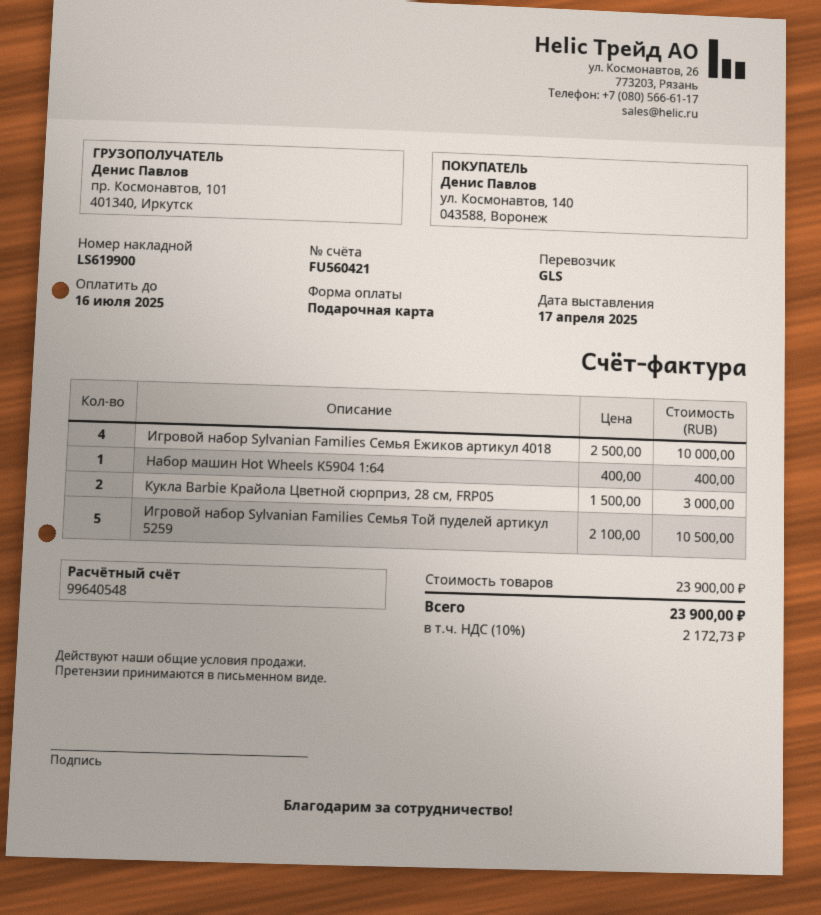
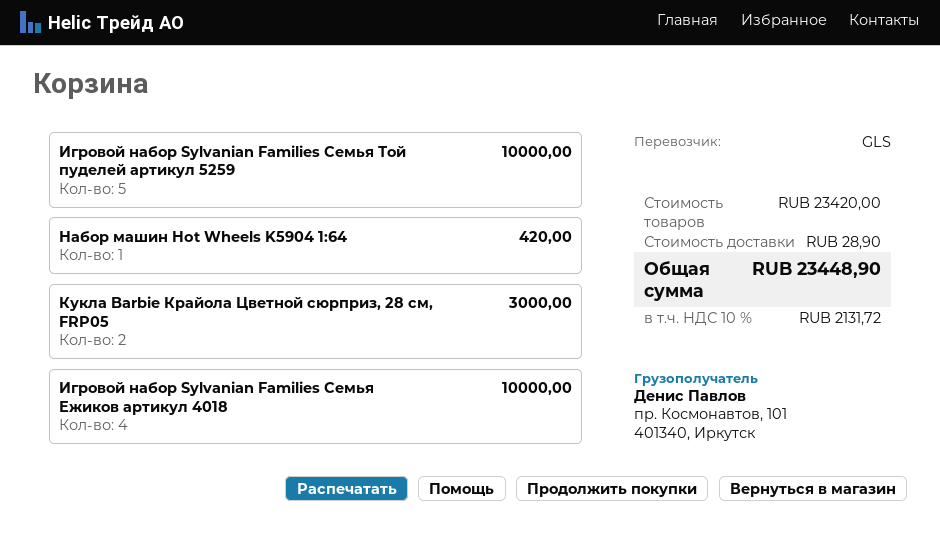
Набор машин Hot Wheels K5904 1:64: 1 for 400.00 -> 1 for 420.00
Игровой набор Sylvanian Families Семья Той пуделей артикул 5259: 5 for 10500.00 -> 5 for 10000.00
subtotal: 23900.00 -> 23420.00
shipping: none -> 28.90
tax: 10% = 2172.73 -> 10% = 2131.72
total: 23900.00 -> 23448.90

